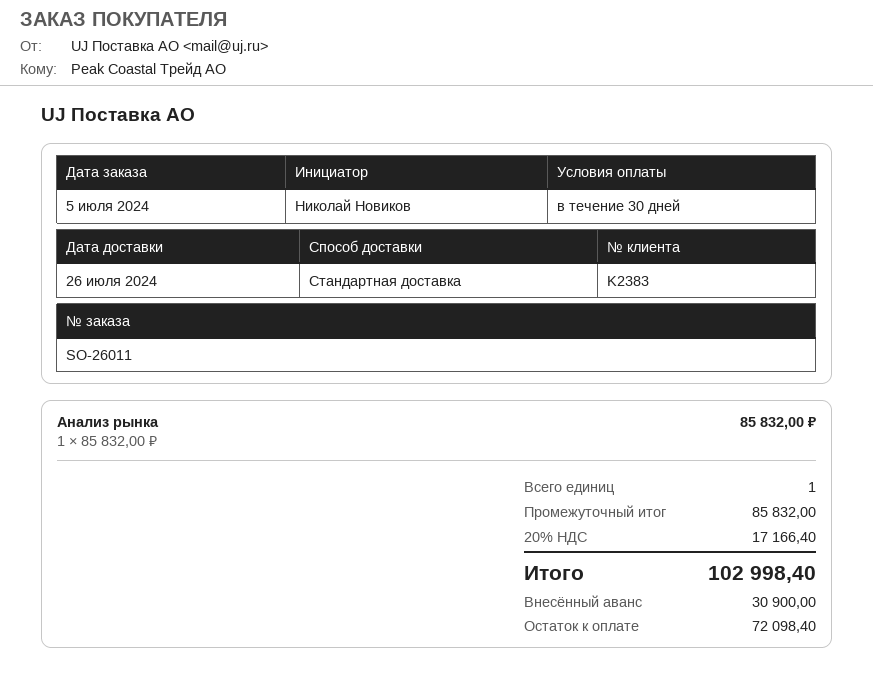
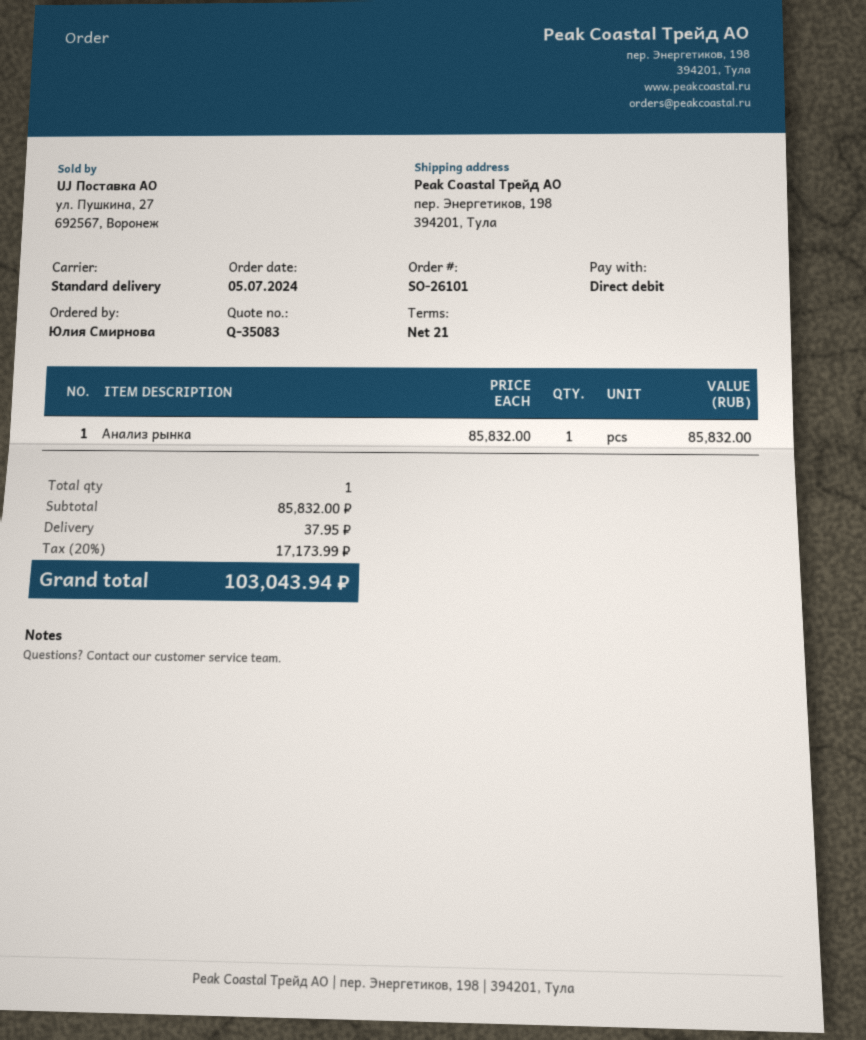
order number: SO-26011 -> SO-26101
payment terms: 30 days -> 21 days
ordered by: Николай Новиков -> Юлия Смирнова
shipping: none -> 37.95
tax: 20% = 17166.40 -> 20% = 17173.99
total: 102998.40 -> 103043.94

